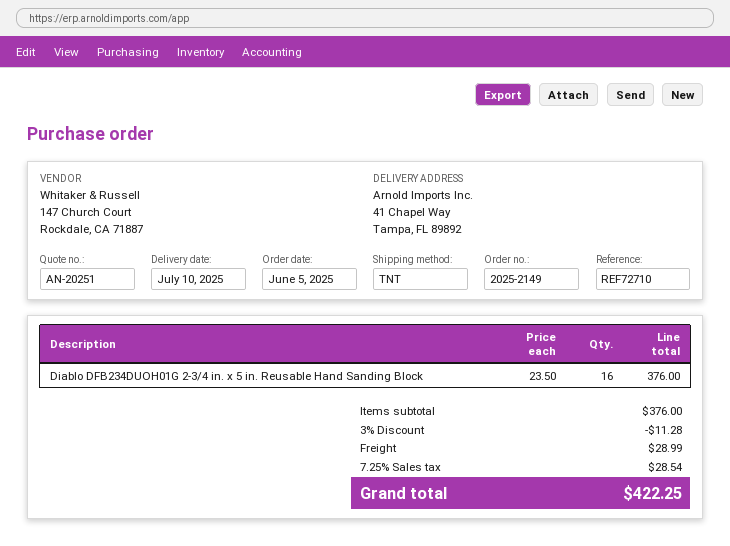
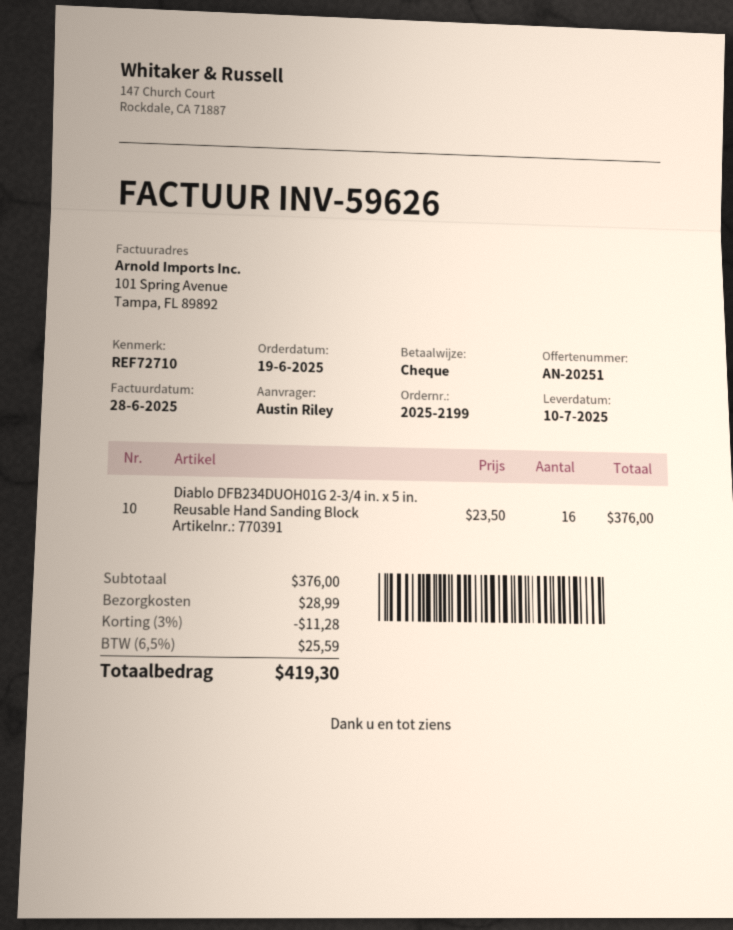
order number: 2025-2149 -> 2025-2199
order date: 2025-06-05 -> 2025-06-19
tax: 7.25% = 28.54 -> 6.5% = 25.59
total: 422.25 -> 419.30

